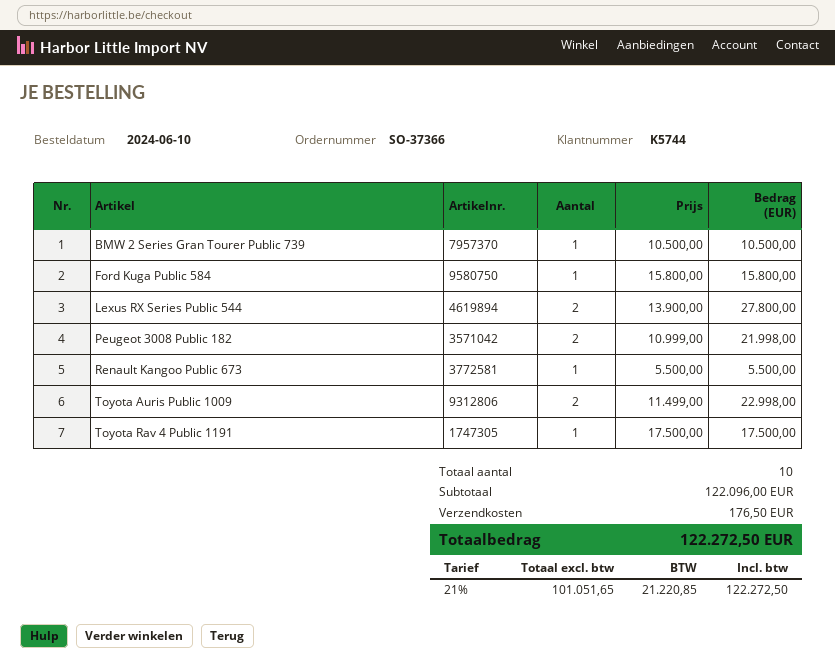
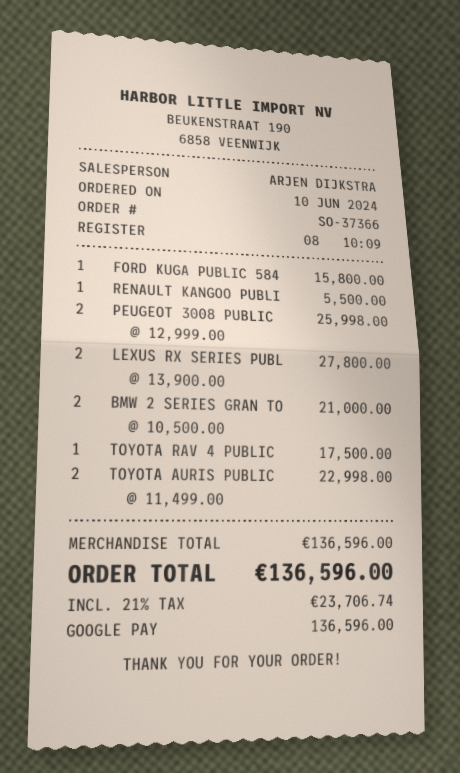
BMW 2 Series Gran Tourer Public 739: 1 x 10500.00 = 10500.00 -> 2 x 10500.00 = 21000.00
Peugeot 3008 Public 182: 2 x 10999.00 = 21998.00 -> 2 x 12999.00 = 25998.00
subtotal: 122096.00 -> 136596.00
shipping: 176.50 -> none
tax: 21% = 21220.85 -> 21% = 23706.74
total: 122272.50 -> 136596.00

